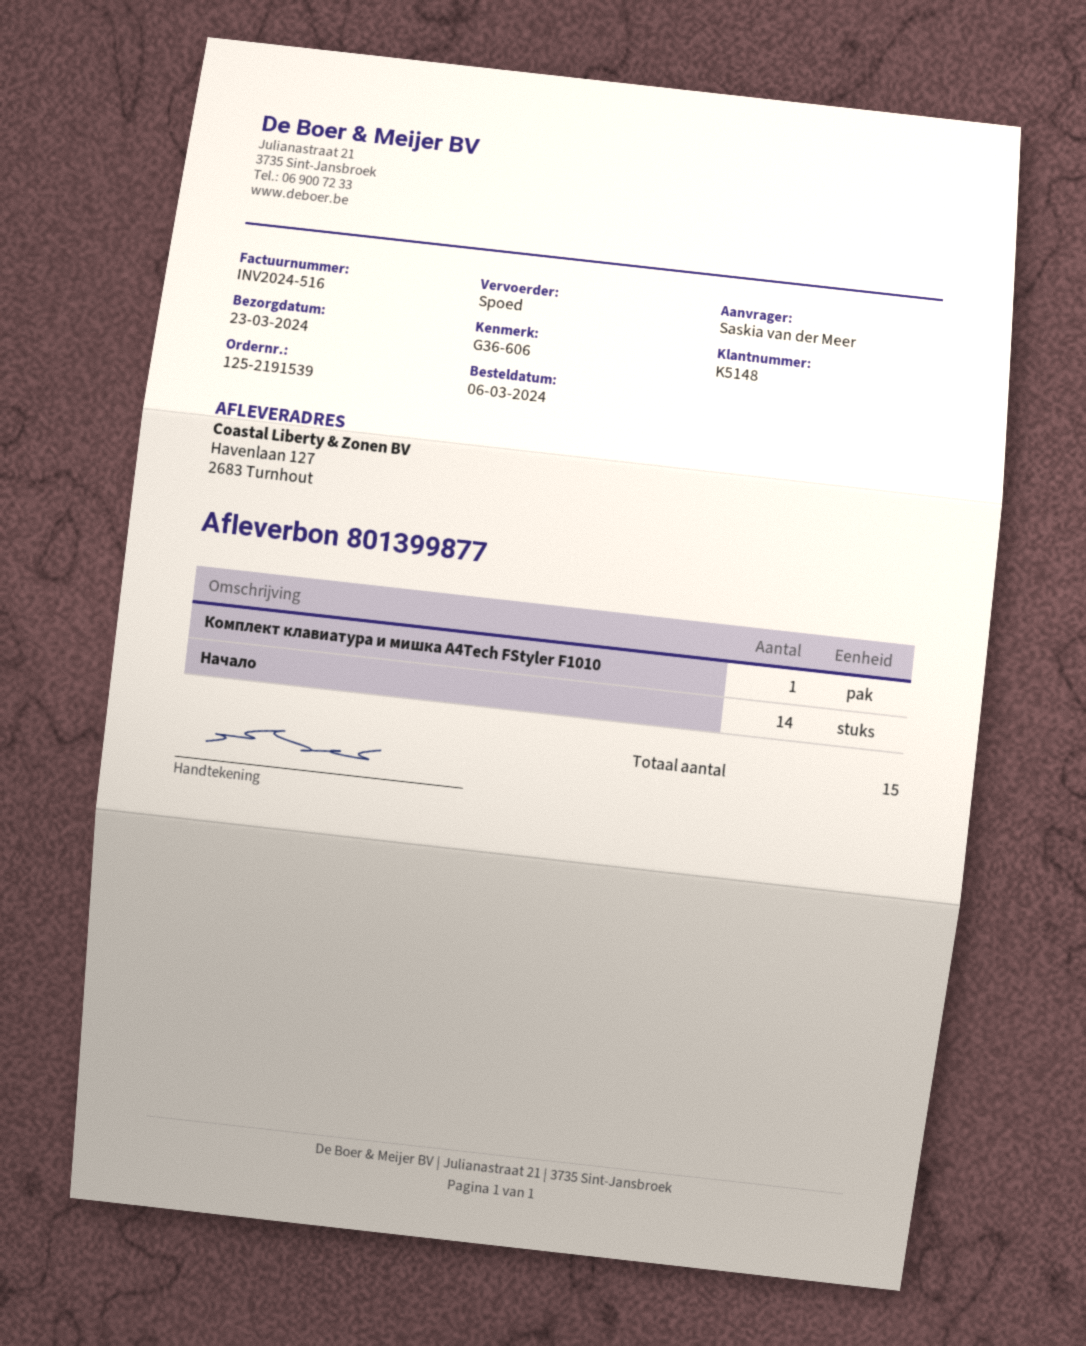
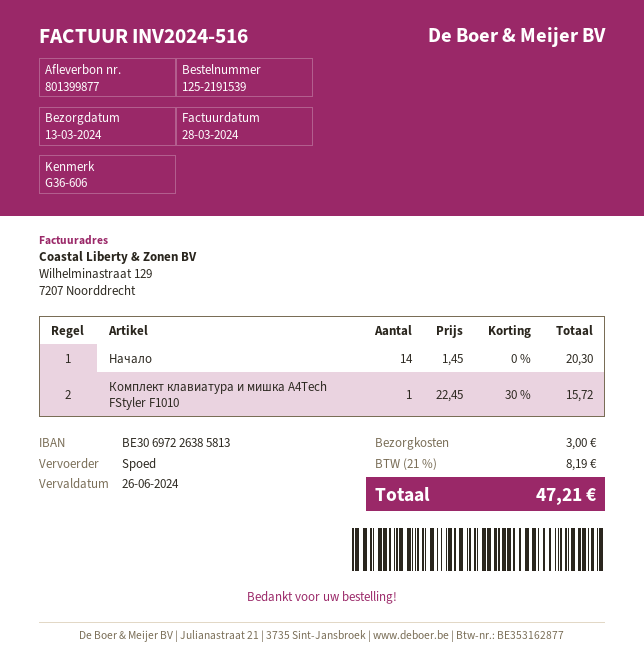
delivery date: 2024-03-23 -> 2024-03-13

